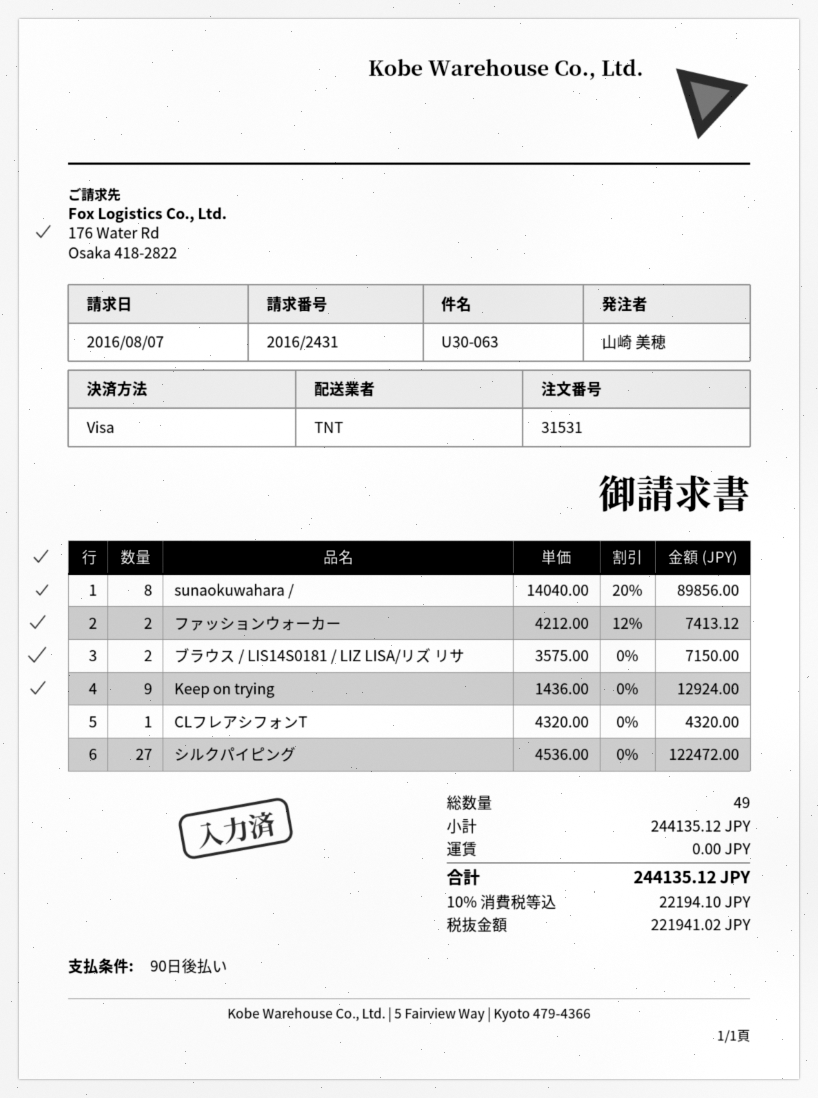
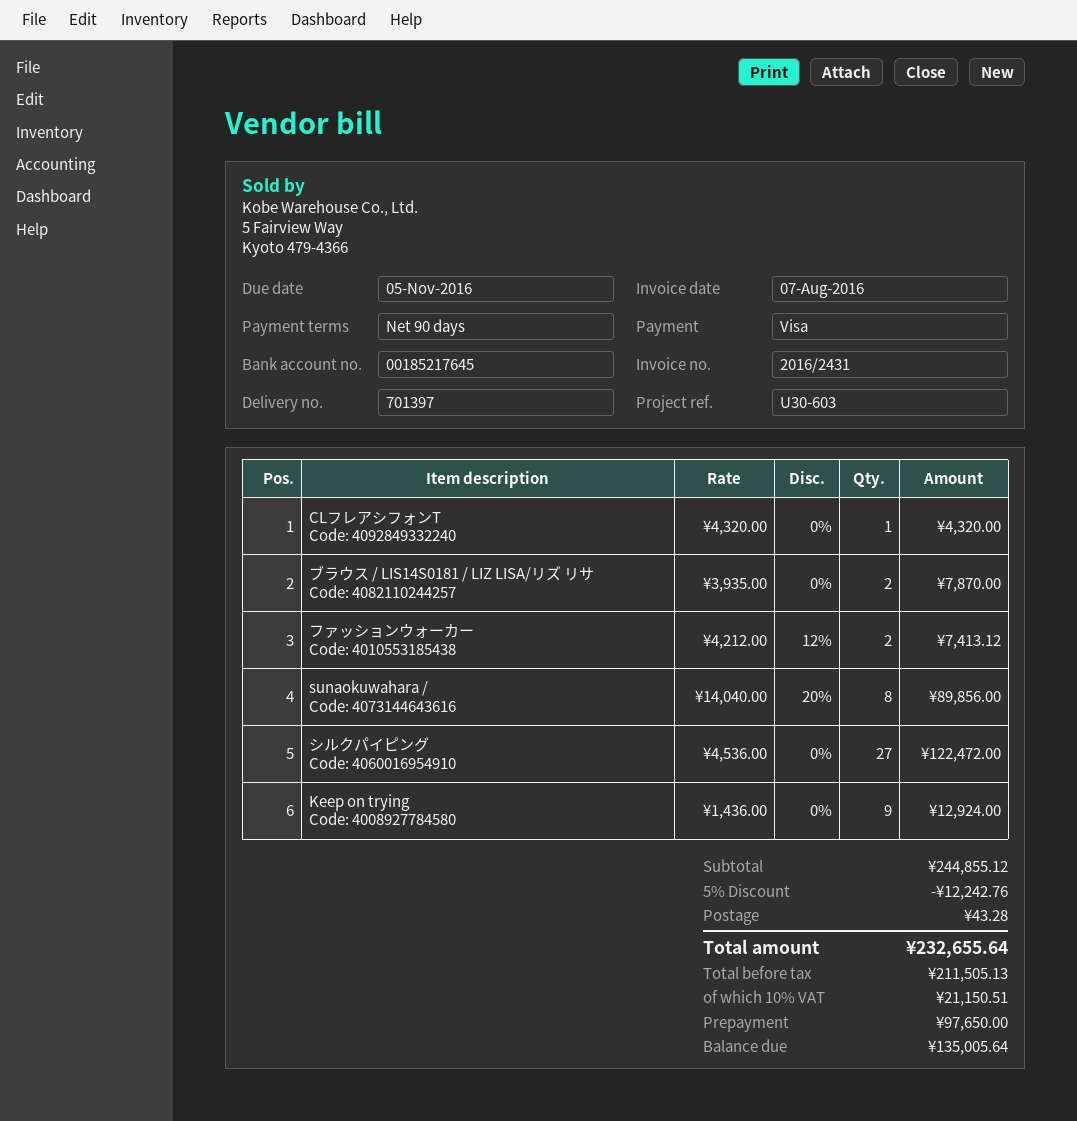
reference: U30-063 -> U30-603
ブラウス / LIS14S0181 / LIZ LISA/リズ リサ: 2 x 3575.00 = 7150.00 -> 2 x 3935.00 = 7870.00
subtotal: 244135.12 -> 244855.12
discount: none -> 5% = 12242.76
shipping: 0.00 -> 43.28
net: 221941.02 -> 211505.13
tax: 10% = 22194.10 -> 10% = 21150.51
total: 244135.12 -> 232655.64

